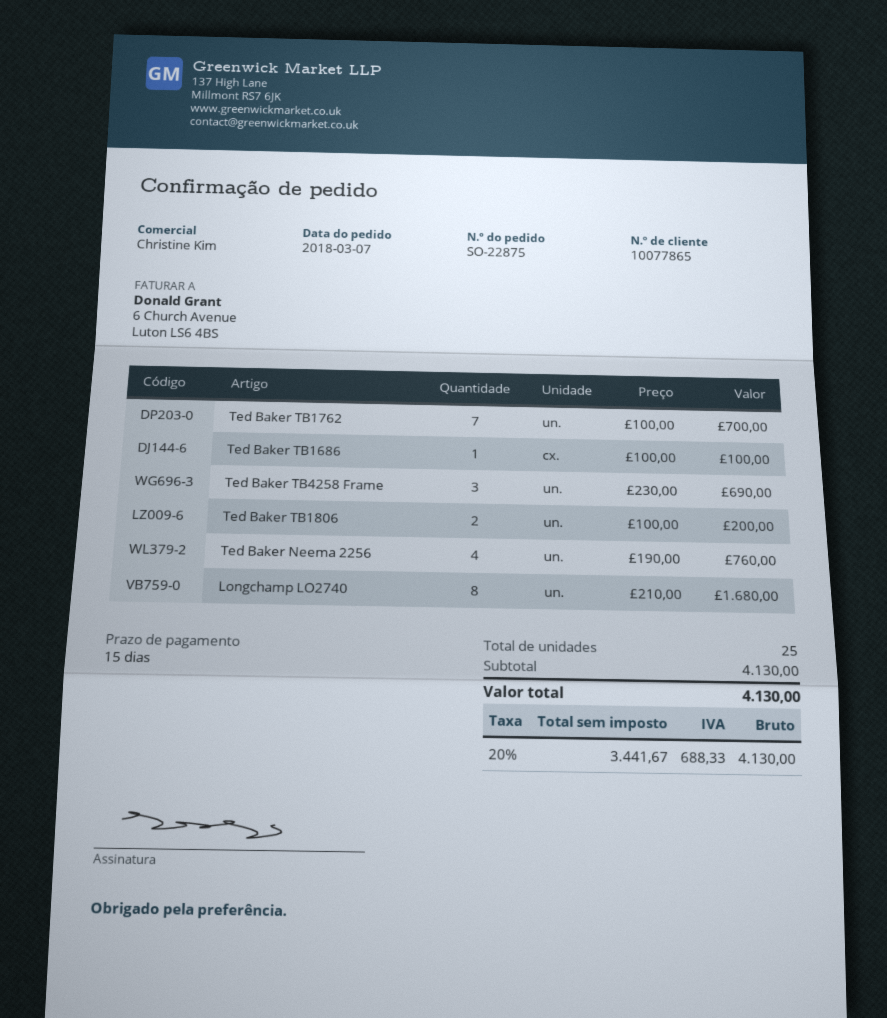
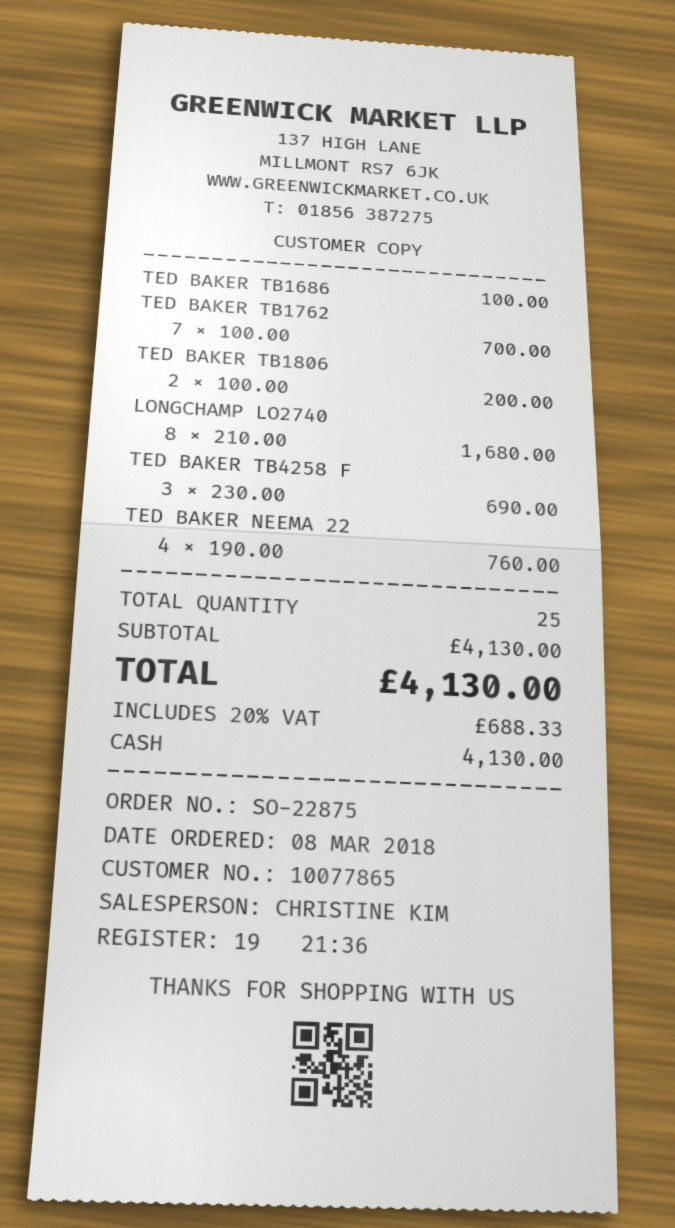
order date: 2018-03-07 -> 2018-03-08

